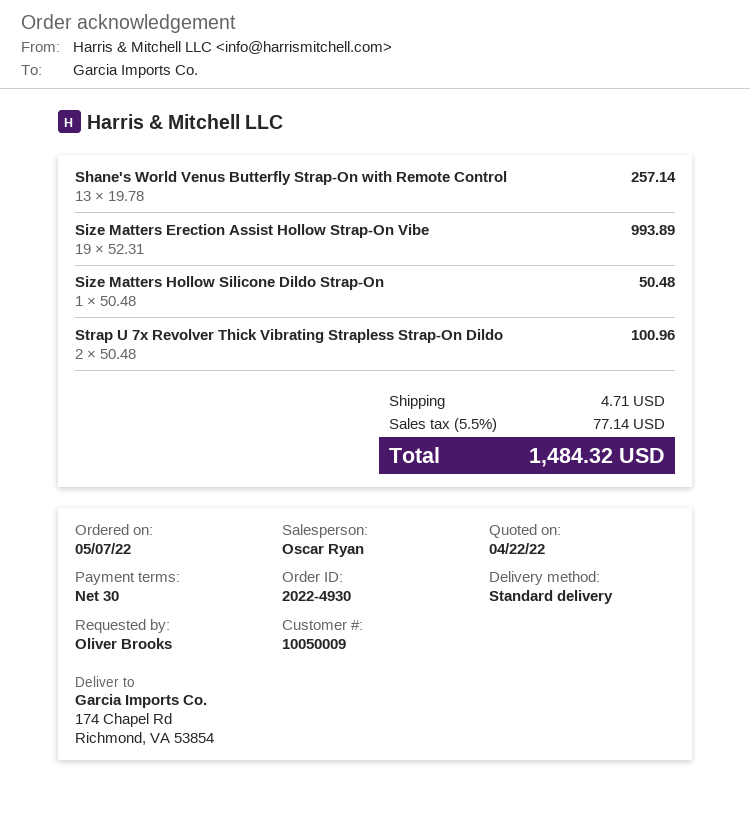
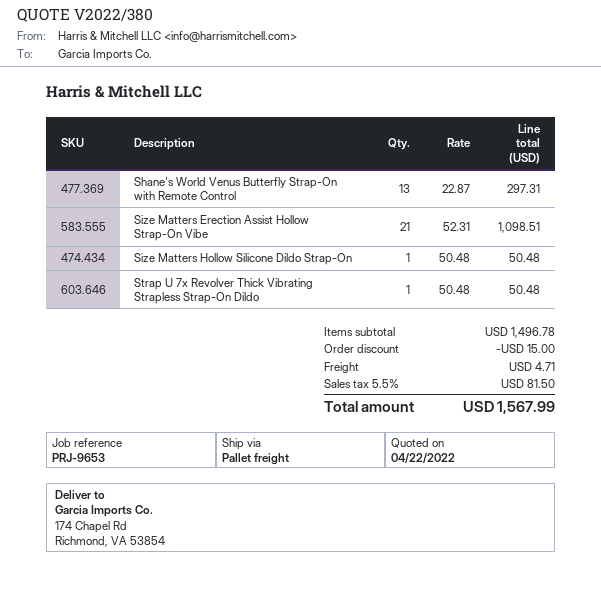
shipping method: standard -> pallet freight
Shane's World Venus Butterfly Strap-On with Remote Control: 13 x 19.78 = 257.14 -> 13 x 22.87 = 297.31
Size Matters Erection Assist Hollow Strap-On Vibe: 19 x 52.31 = 993.89 -> 21 x 52.31 = 1098.51
Strap U 7x Revolver Thick Vibrating Strapless Strap-On Dildo: 2 x 50.48 = 100.96 -> 1 x 50.48 = 50.48
discount: none -> 15.00
tax: 5.5% = 77.14 -> 5.5% = 81.50
total: 1484.32 -> 1567.99

